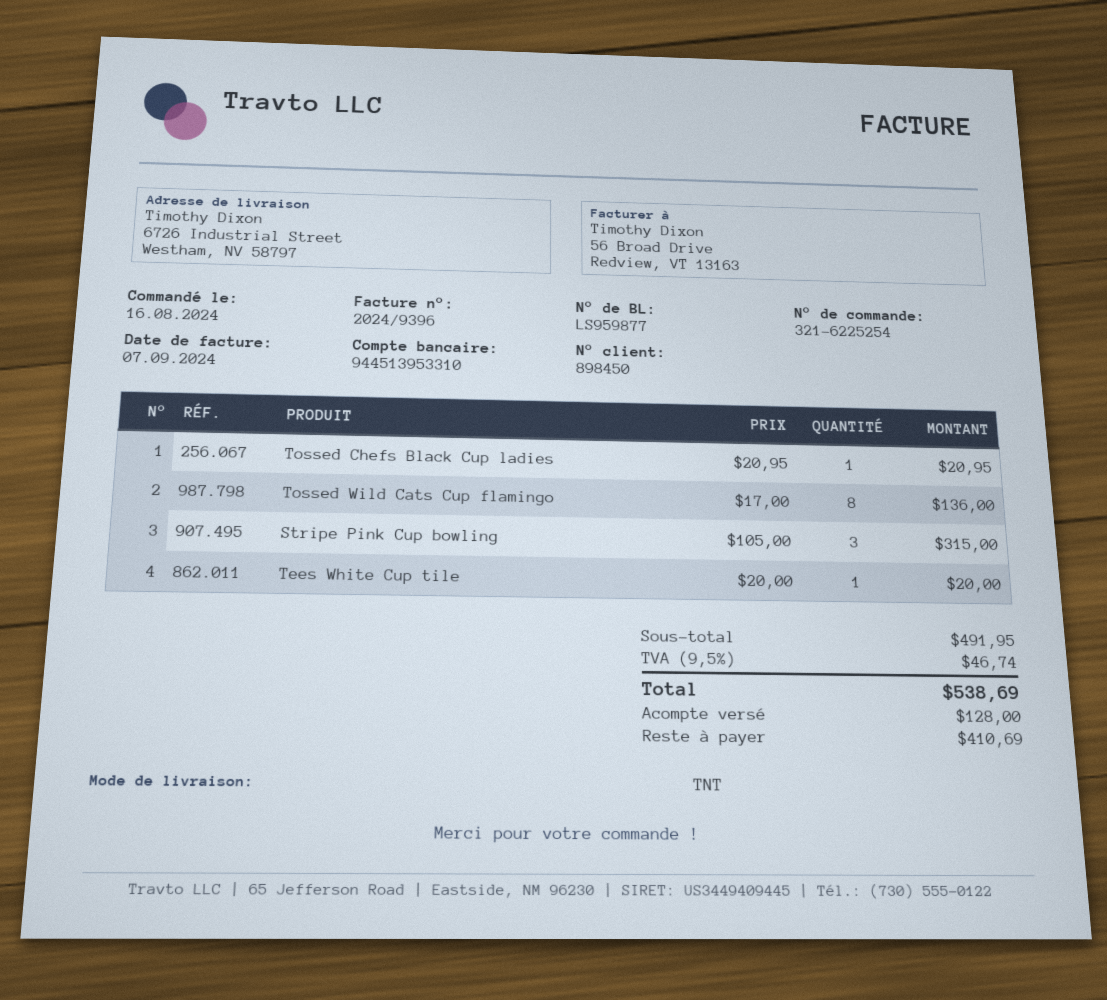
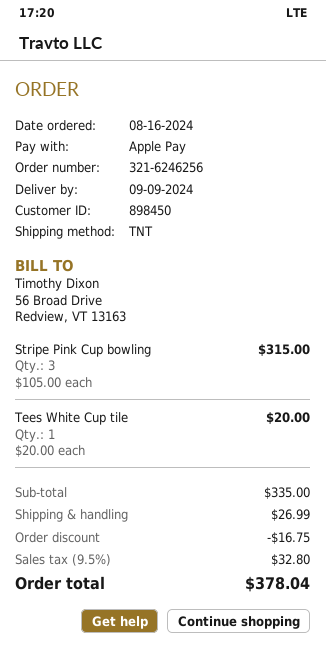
order number: 321-6225254 -> 321-6246256
Tossed Chefs Black Cup ladies: 1 x 20.95 = 20.95 -> none
Tossed Wild Cats Cup flamingo: 8 x 17.00 = 136.00 -> none
subtotal: 491.95 -> 335.00
discount: none -> 16.75
shipping: none -> 26.99
tax: 9.5% = 46.74 -> 9.5% = 32.80
total: 538.69 -> 378.04

